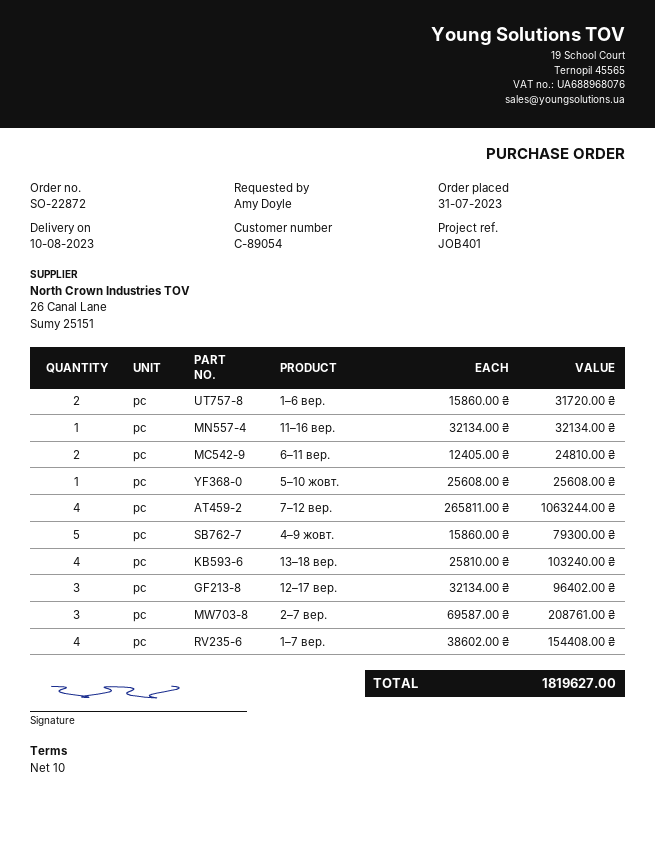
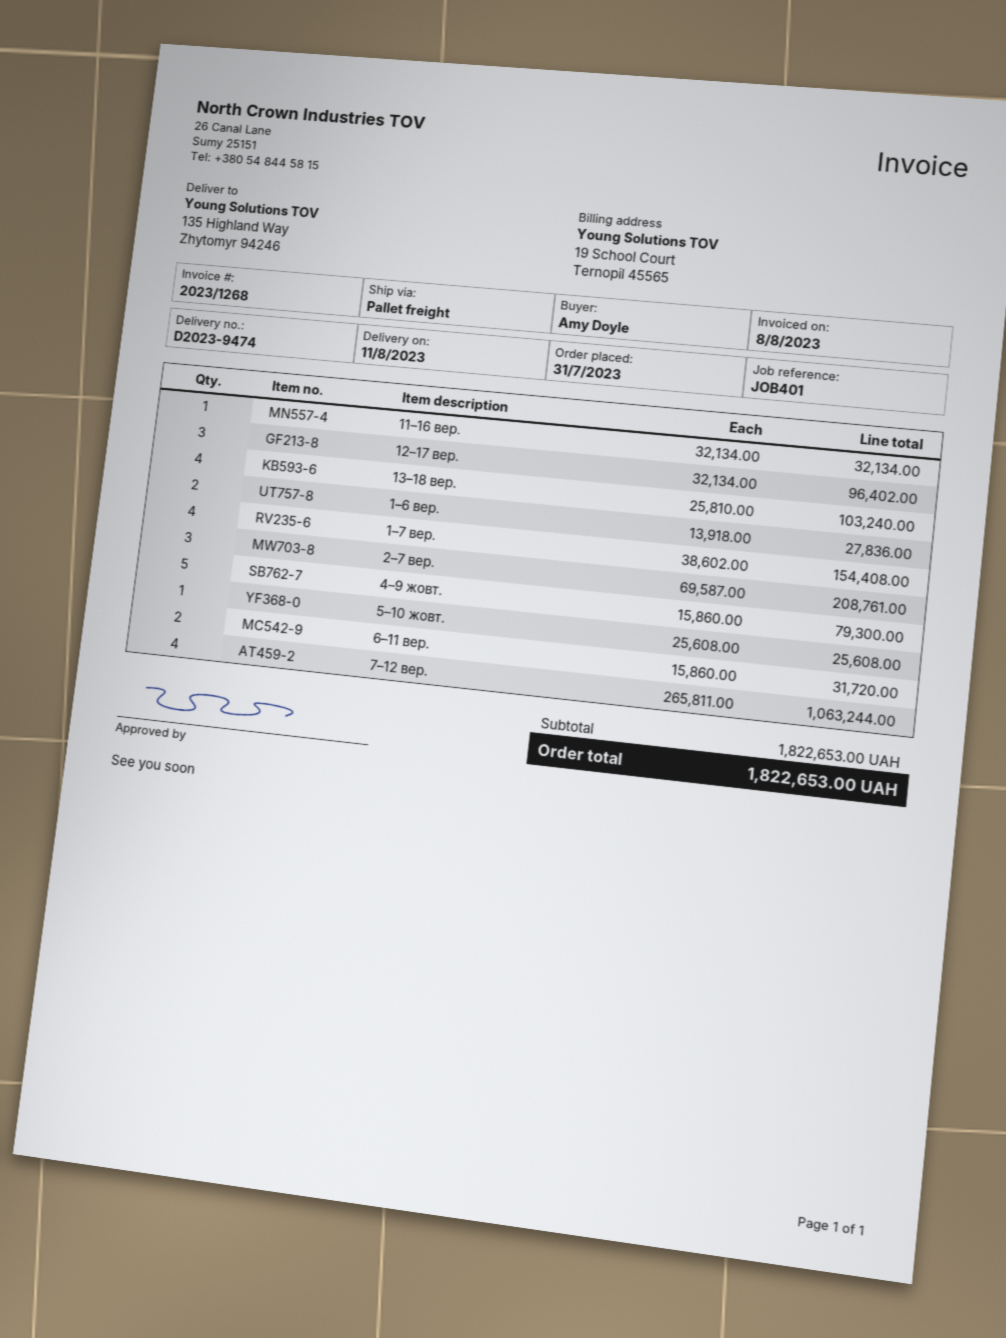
delivery date: 2023-08-10 -> 2023-08-11
1–6 вер.: 2 x 15860.00 = 31720.00 -> 2 x 13918.00 = 27836.00
6–11 вер.: 2 x 12405.00 = 24810.00 -> 2 x 15860.00 = 31720.00
total: 1819627.00 -> 1822653.00

